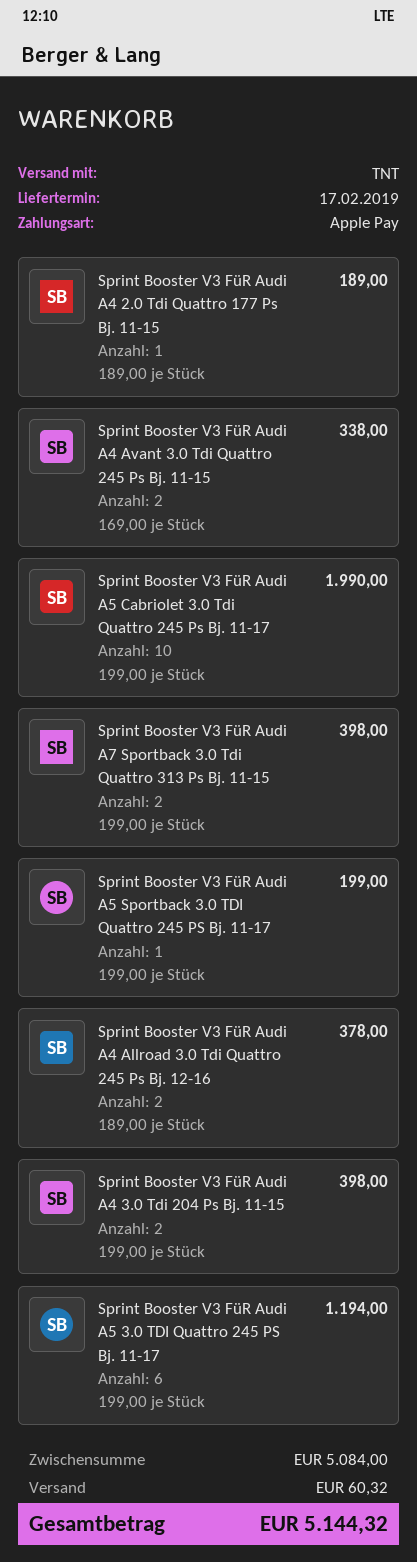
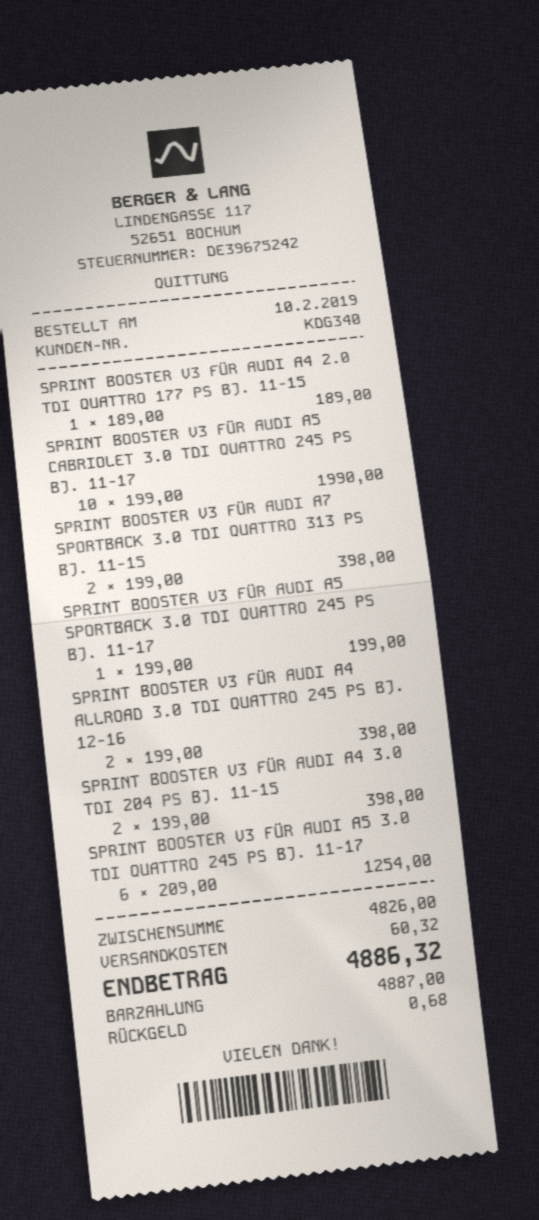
payment method: Apple Pay -> cash
Sprint Booster V3 FüR Audi A4 Avant 3.0 Tdi Quattro 245 Ps Bj. 11-15: 2 x 169.00 = 338.00 -> none
Sprint Booster V3 FüR Audi A4 Allroad 3.0 Tdi Quattro 245 Ps Bj. 12-16: 2 x 189.00 = 378.00 -> 2 x 199.00 = 398.00
Sprint Booster V3 FüR Audi A5 3.0 TDI Quattro 245 PS Bj. 11-17: 6 x 199.00 = 1194.00 -> 6 x 209.00 = 1254.00
subtotal: 5084.00 -> 4826.00
total: 5144.32 -> 4886.32

